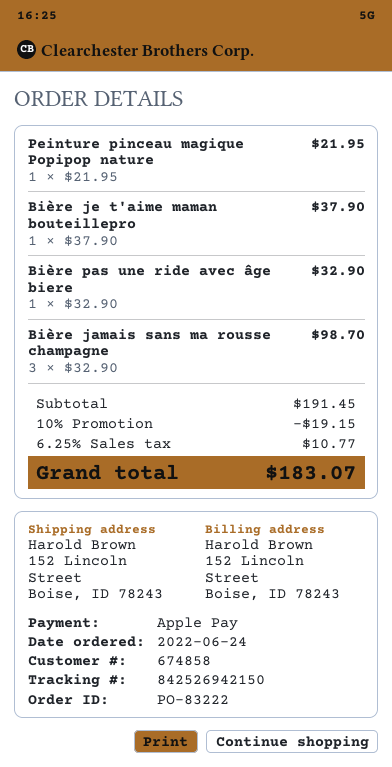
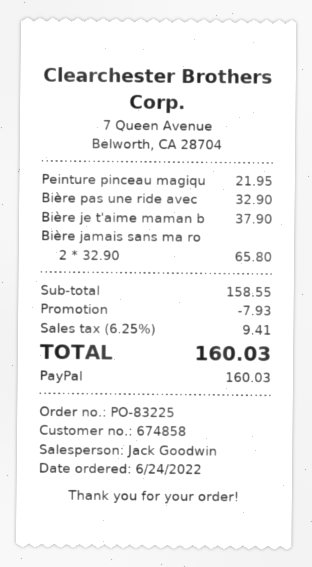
order number: PO-83222 -> PO-83225
payment method: Apple Pay -> PayPal
Bière jamais sans ma rousse champagne: 3 x 32.90 = 98.70 -> 2 x 32.90 = 65.80
subtotal: 191.45 -> 158.55
discount: 19.15 -> 7.93
tax: 6.25% = 10.77 -> 6.25% = 9.41
total: 183.07 -> 160.03

